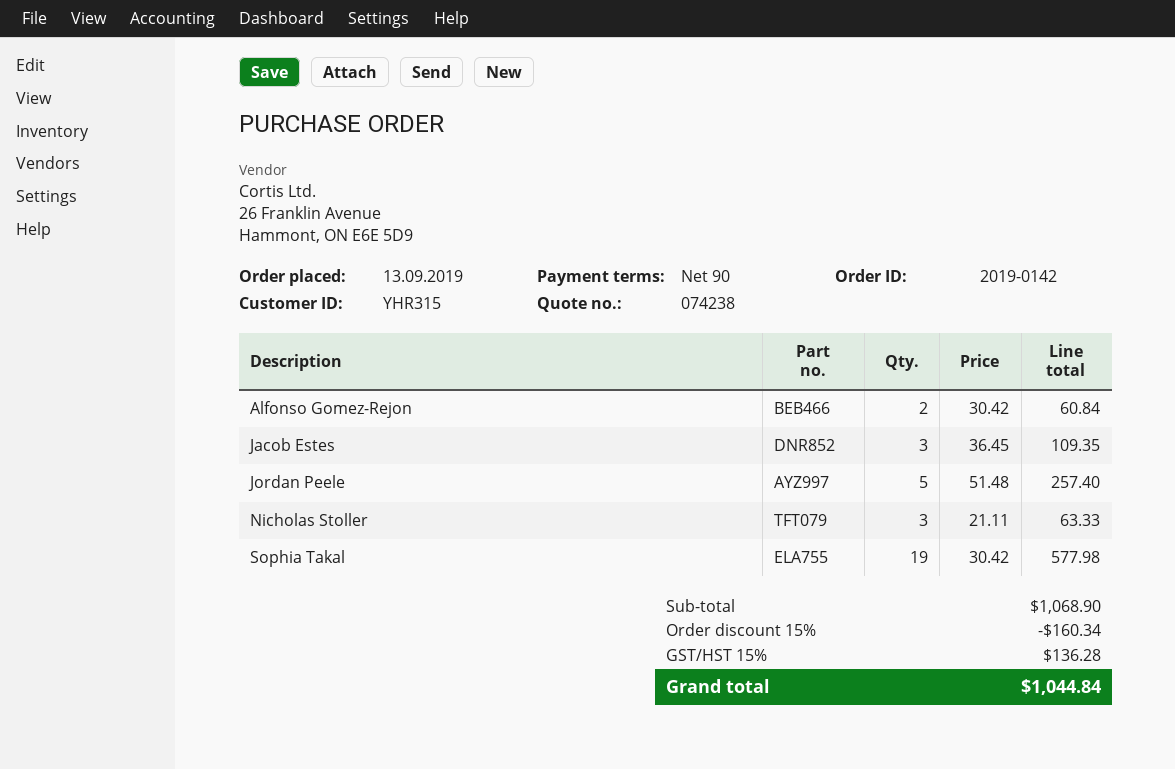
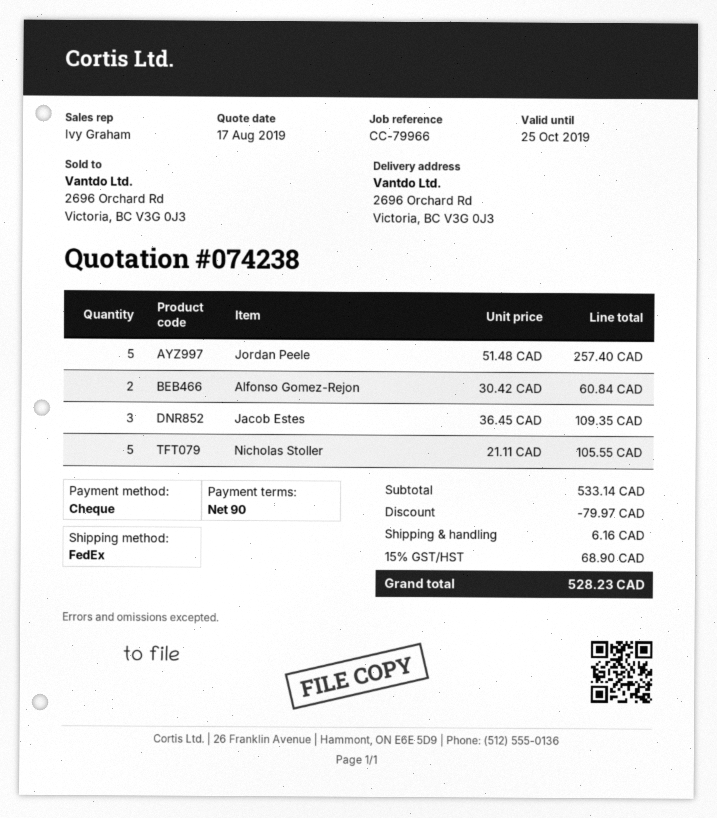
Nicholas Stoller: 3 x 21.11 = 63.33 -> 5 x 21.11 = 105.55
Sophia Takal: 19 x 30.42 = 577.98 -> none
subtotal: 1068.90 -> 533.14
discount: 160.34 -> 79.97
shipping: none -> 6.16
tax: 15% = 136.28 -> 15% = 68.90
total: 1044.84 -> 528.23

